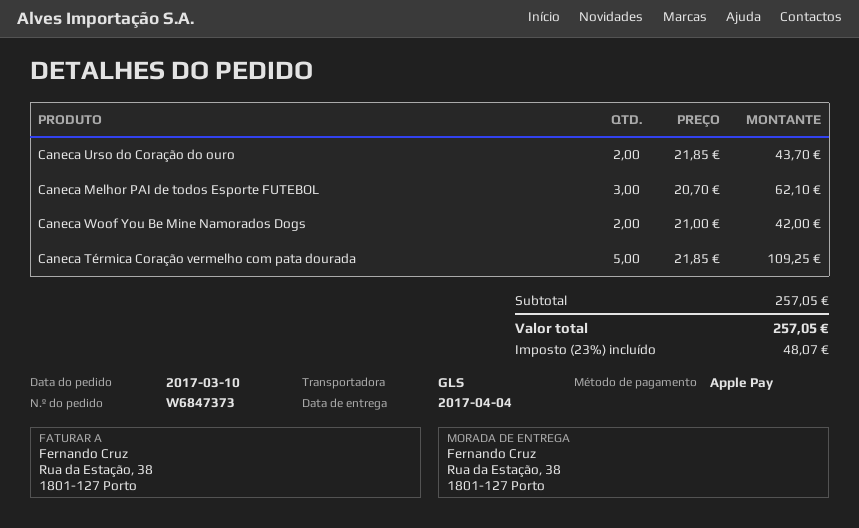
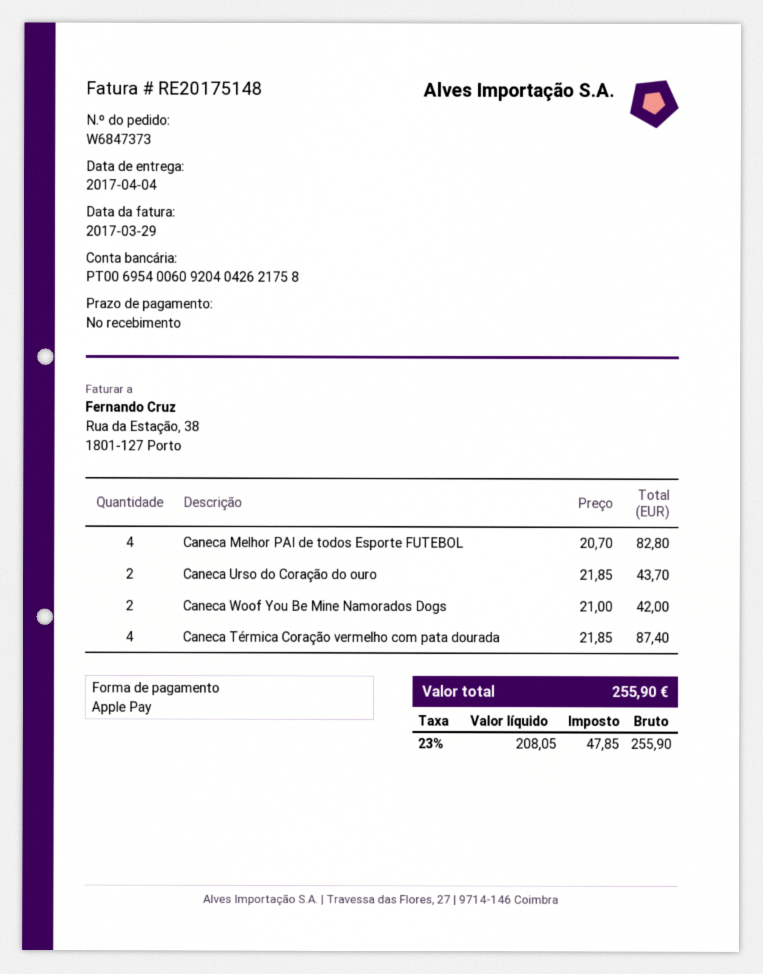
Caneca Melhor PAI de todos Esporte FUTEBOL: 3 x 20.70 = 62.10 -> 4 x 20.70 = 82.80
Caneca Térmica Coração vermelho com pata dourada: 5 x 21.85 = 109.25 -> 4 x 21.85 = 87.40
tax: 23% = 48.07 -> 23% = 47.85
total: 257.05 -> 255.90

